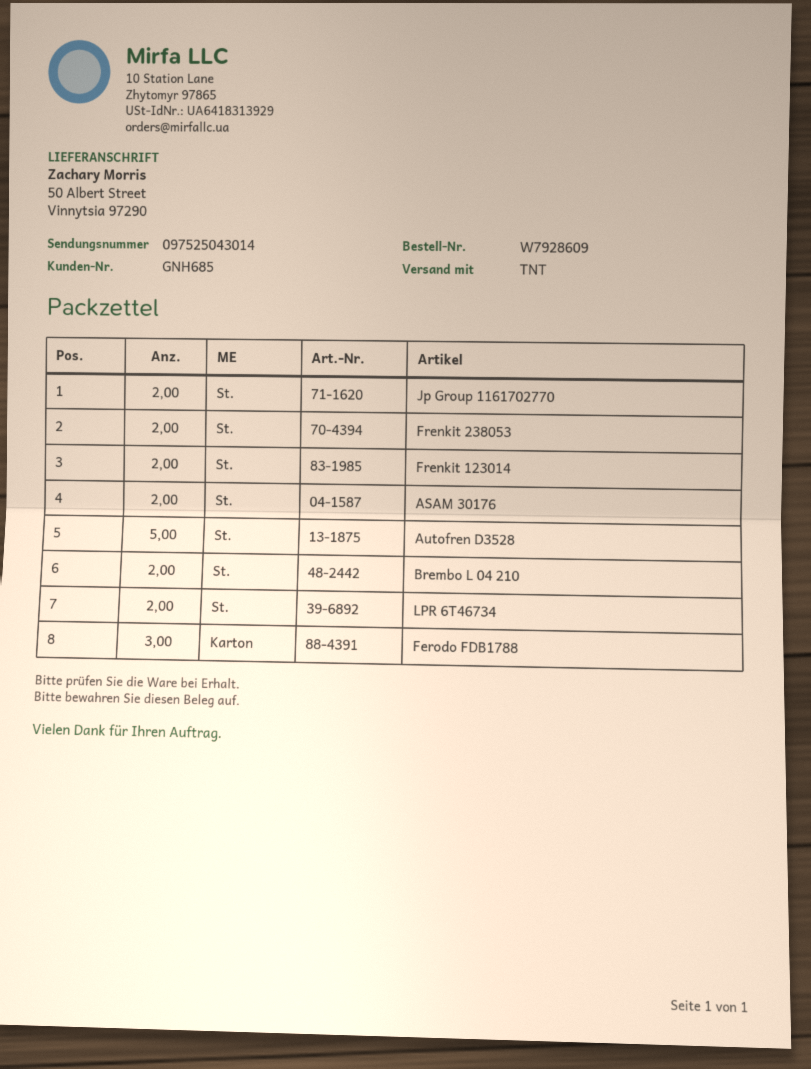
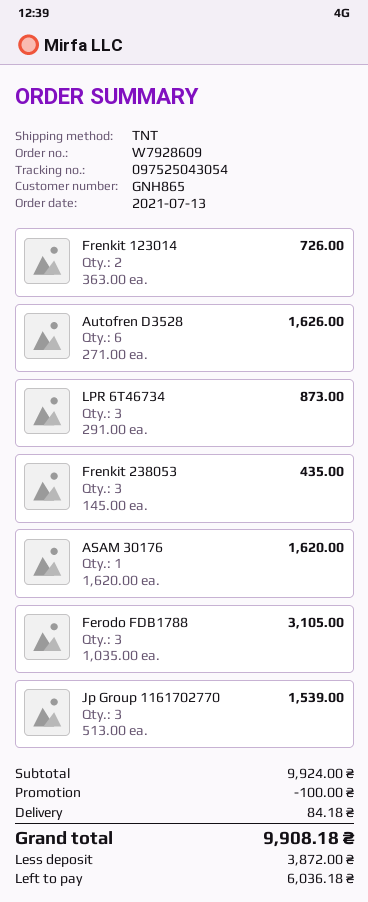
customer number: GNH685 -> GNH865
tracking number: 097525043014 -> 097525043054
Jp Group 1161702770: 2 -> 3
Frenkit 238053: 2 -> 3
ASAM 30176: 2 -> 1
Autofren D3528: 5 -> 6
Brembo L 04 210: 2 -> none
LPR 6T46734: 2 -> 3

